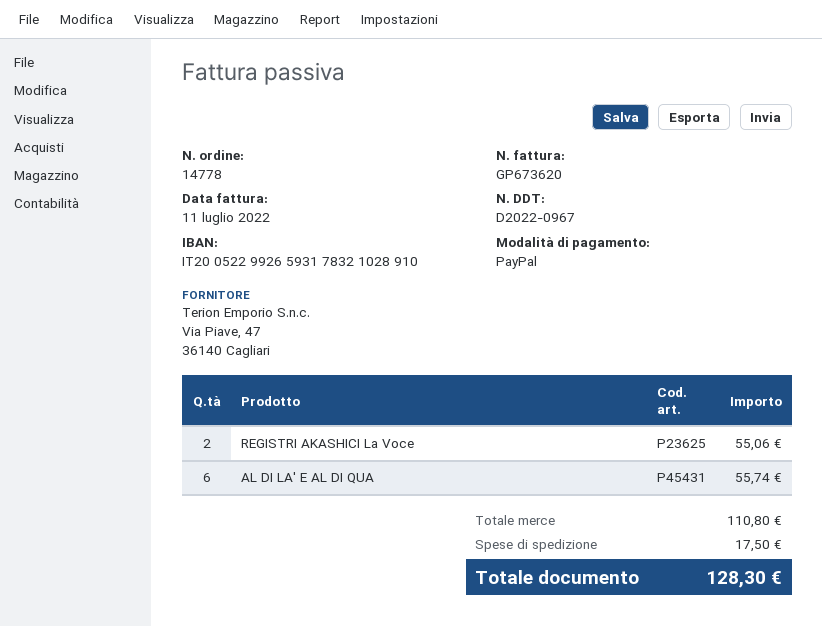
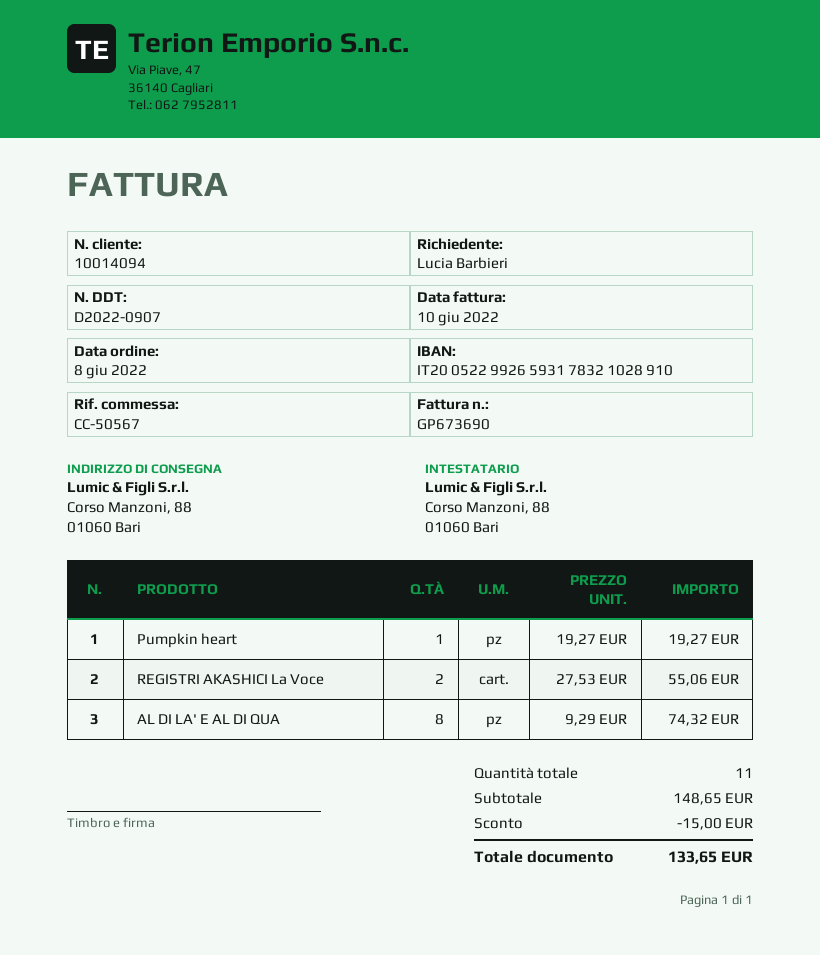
delivery note number: D2022-0967 -> D2022-0907
invoice number: GP673620 -> GP673690
invoice date: 2022-07-11 -> 2022-06-10
AL DI LA' E AL DI QUA: 6 for 55.74 -> 8 for 74.32
Pumpkin heart: none -> 1 for 19.27
subtotal: 110.80 -> 148.65
discount: none -> 15.00
shipping: 17.50 -> none
total: 128.30 -> 133.65

